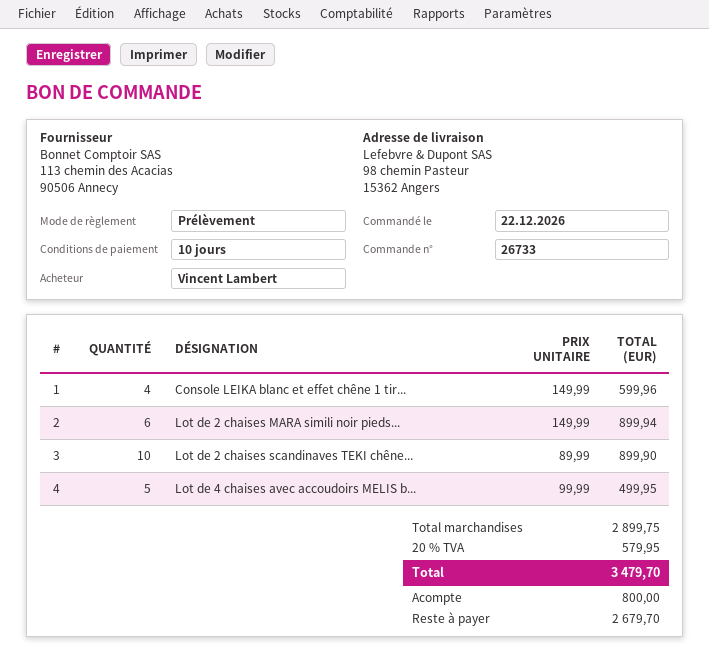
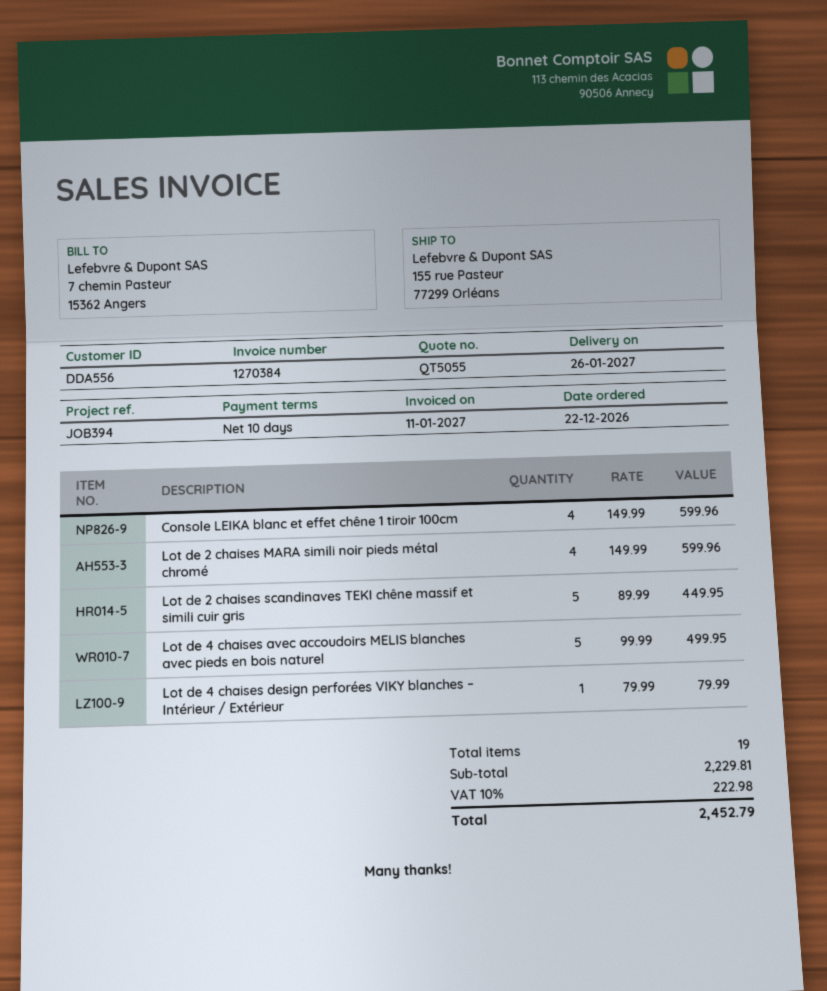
ship to: 98 chemin Pasteur, 15362 Angers -> 155 rue Pasteur, 77299 Orléans
Lot de 2 chaises MARA simili noir pieds...: 6 x 149.99 = 899.94 -> 4 x 149.99 = 599.96
Lot de 2 chaises scandinaves TEKI chêne...: 10 x 89.99 = 899.90 -> 5 x 89.99 = 449.95
Lot de 4 chaises design perforées VIKY blanches – Intérieur / Extérieur: none -> 1 x 79.99 = 79.99
subtotal: 2899.75 -> 2229.81
tax: 20% = 579.95 -> 10% = 222.98
total: 3479.70 -> 2452.79

